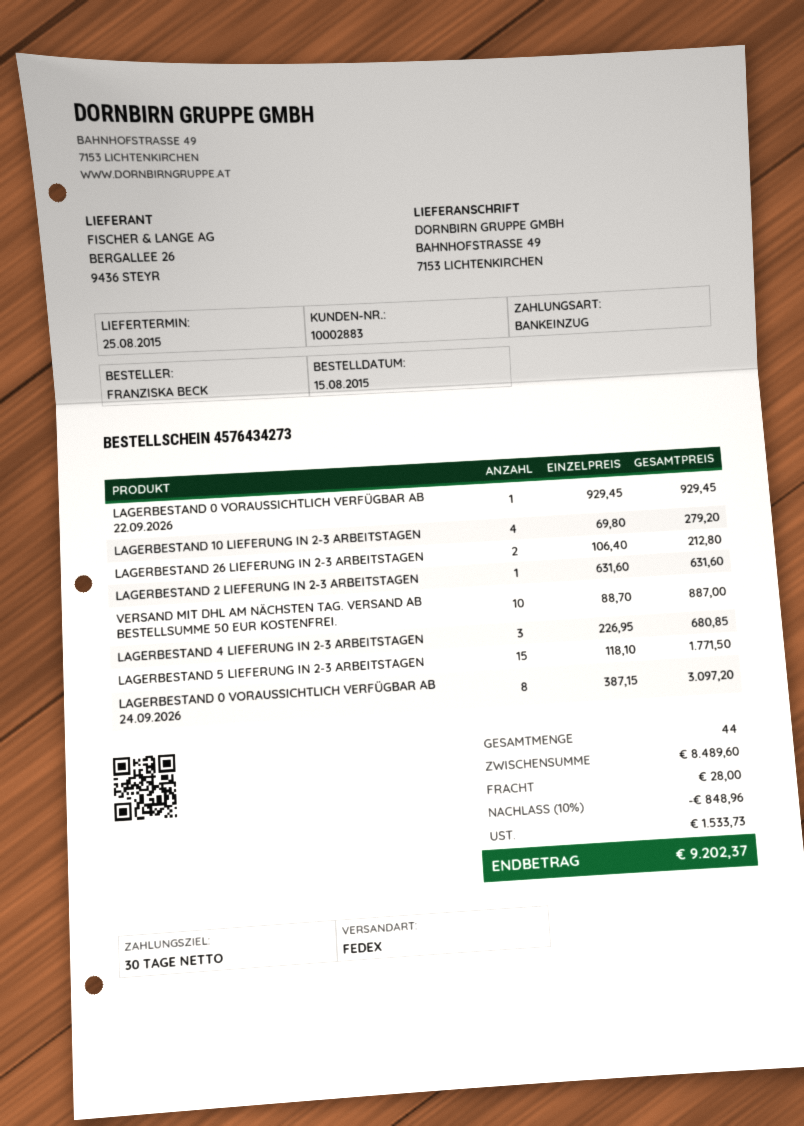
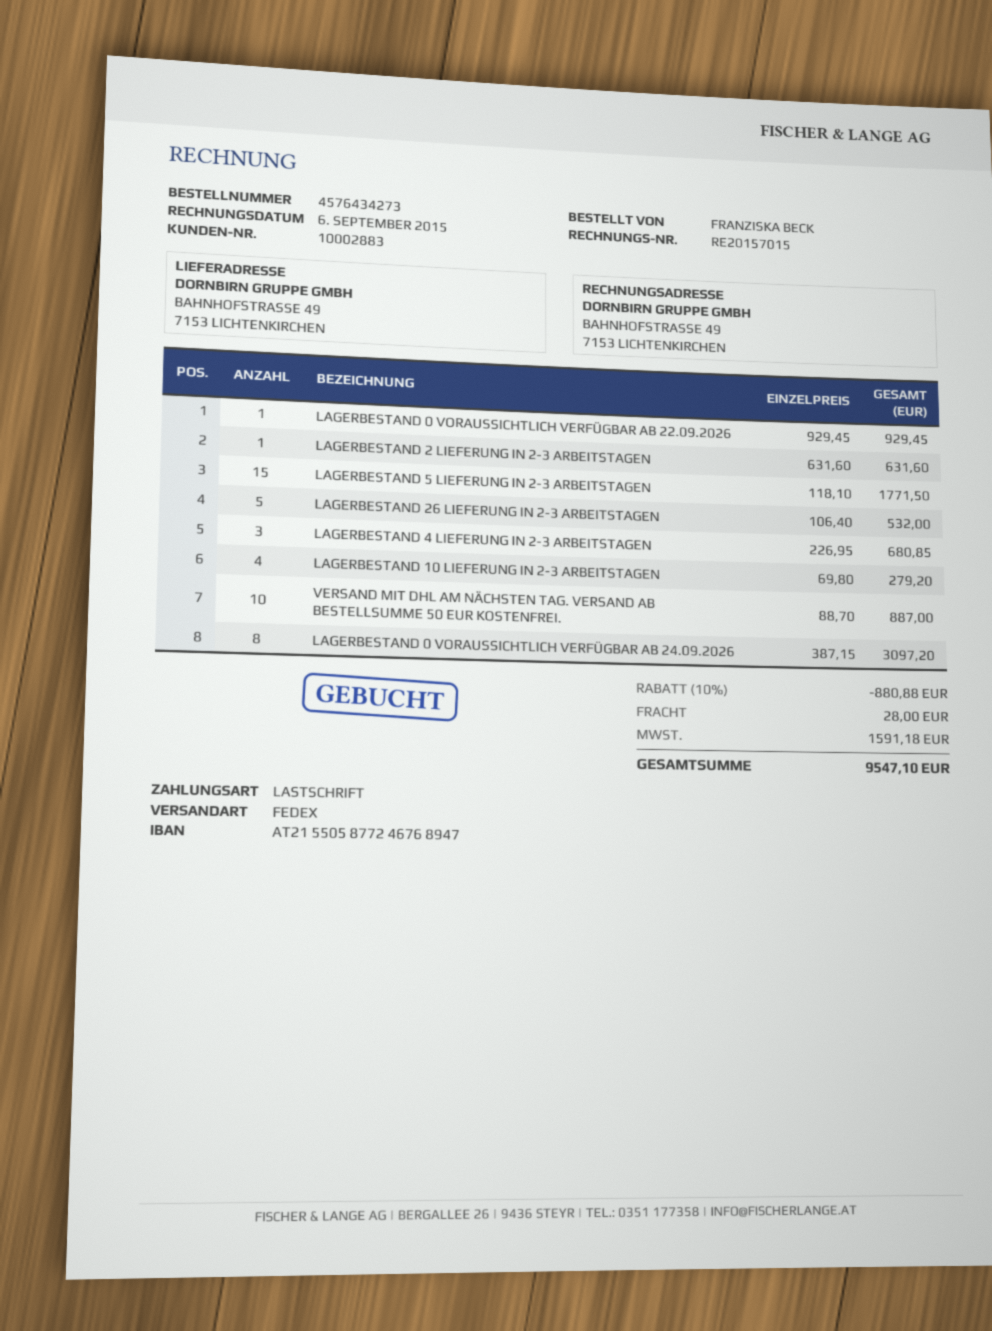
LAGERBESTAND 26 LIEFERUNG IN 2-3 ARBEITSTAGEN: 2 x 106.40 = 212.80 -> 5 x 106.40 = 532.00
discount: 10% = 848.96 -> 10% = 880.88
tax: 1533.73 -> 1591.18
total: 9202.37 -> 9547.10

